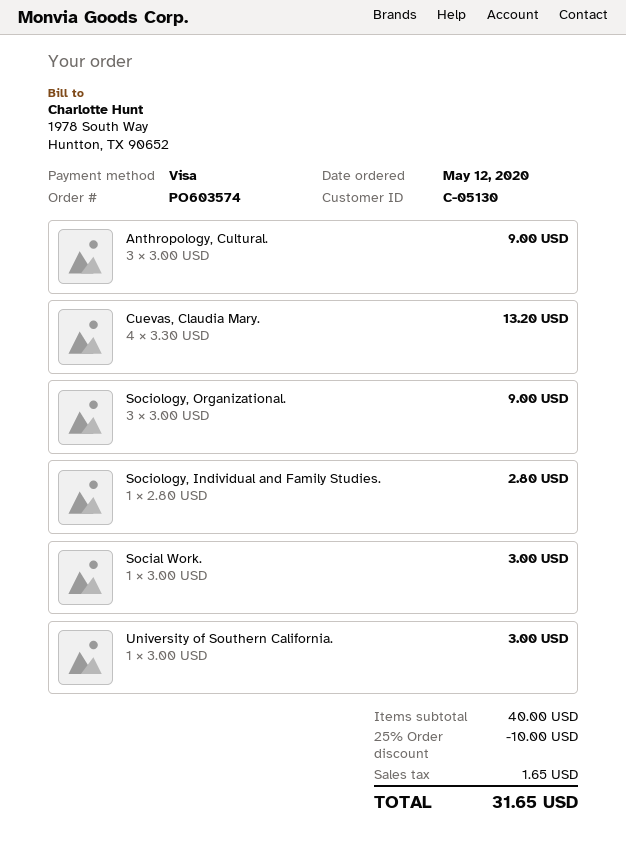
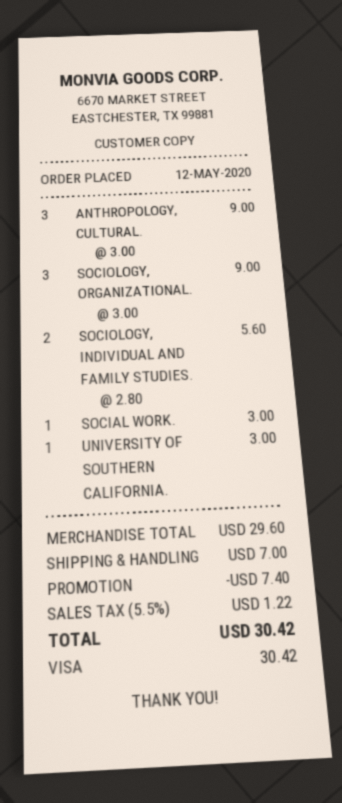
Cuevas, Claudia Mary.: 4 x 3.30 = 13.20 -> none
Sociology, Individual and Family Studies.: 1 x 2.80 = 2.80 -> 2 x 2.80 = 5.60
subtotal: 40.00 -> 29.60
discount: 10.00 -> 7.40
shipping: none -> 7.00
tax: 1.65 -> 1.22
total: 31.65 -> 30.42

